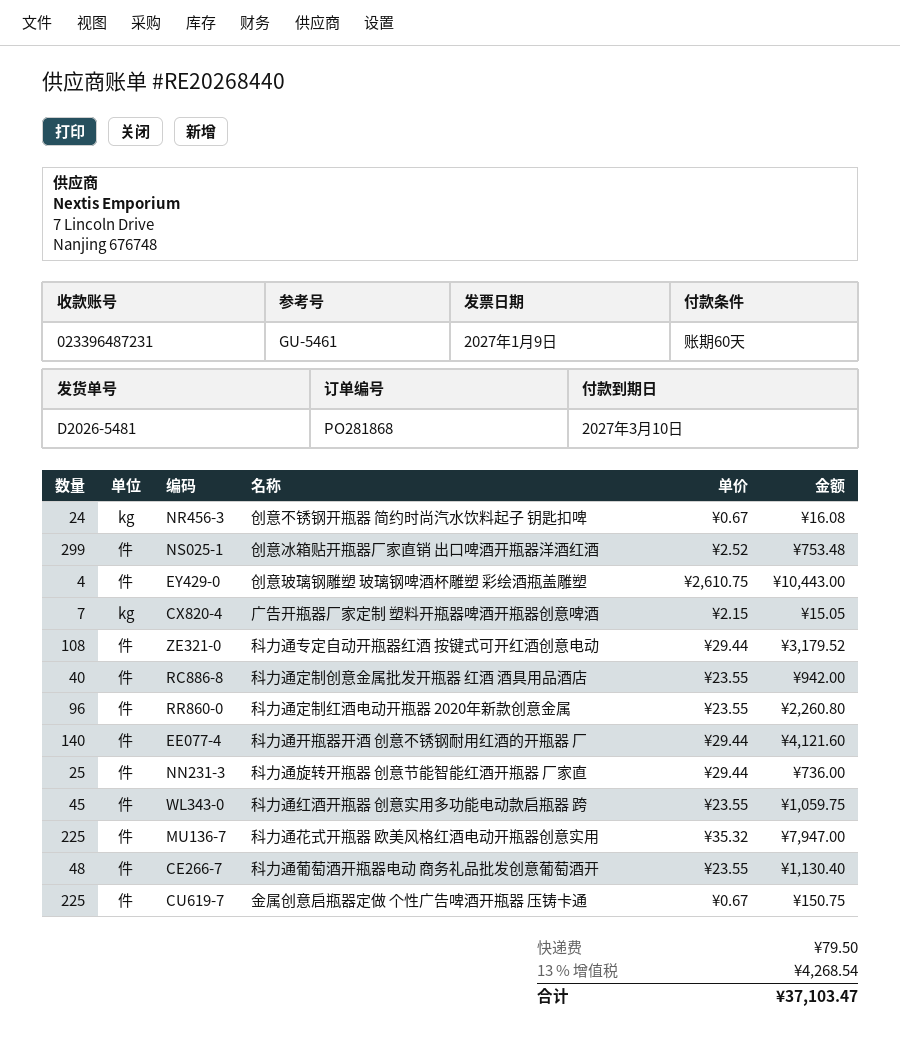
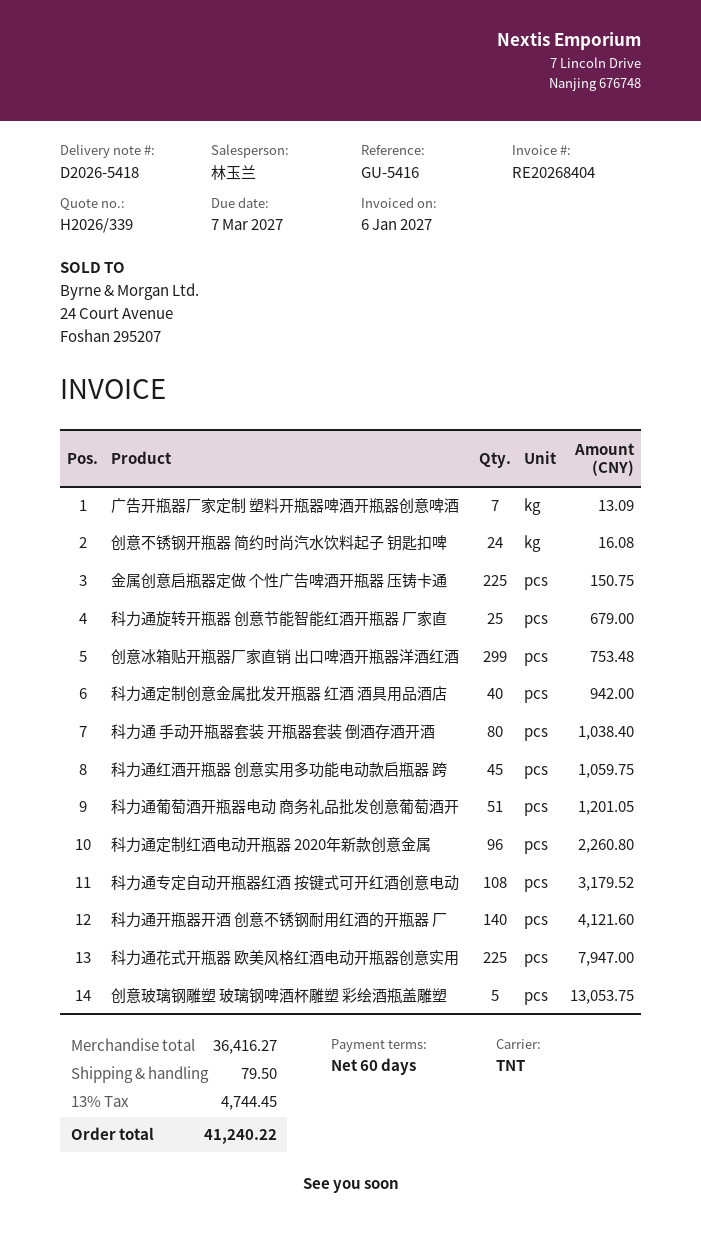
delivery note number: D2026-5481 -> D2026-5418
invoice number: RE20268440 -> RE20268404
invoice date: 2027-01-09 -> 2027-01-06
due date: 2027-03-10 -> 2027-03-07
reference: GU-5461 -> GU-5416
创意玻璃钢雕塑 玻璃钢啤酒杯雕塑 彩绘酒瓶盖雕塑: 4 for 10443.00 -> 5 for 13053.75
广告开瓶器厂家定制 塑料开瓶器啤酒开瓶器创意啤酒: 7 for 15.05 -> 7 for 13.09
科力通旋转开瓶器 创意节能智能红酒开瓶器 厂家直: 25 for 736.00 -> 25 for 679.00
科力通葡萄酒开瓶器电动 商务礼品批发创意葡萄酒开: 48 for 1130.40 -> 51 for 1201.05
科力通 手动开瓶器套装 开瓶器套装 倒酒存酒开酒: none -> 80 for 1038.40
tax: 13% = 4268.54 -> 13% = 4744.45
total: 37103.47 -> 41240.22

